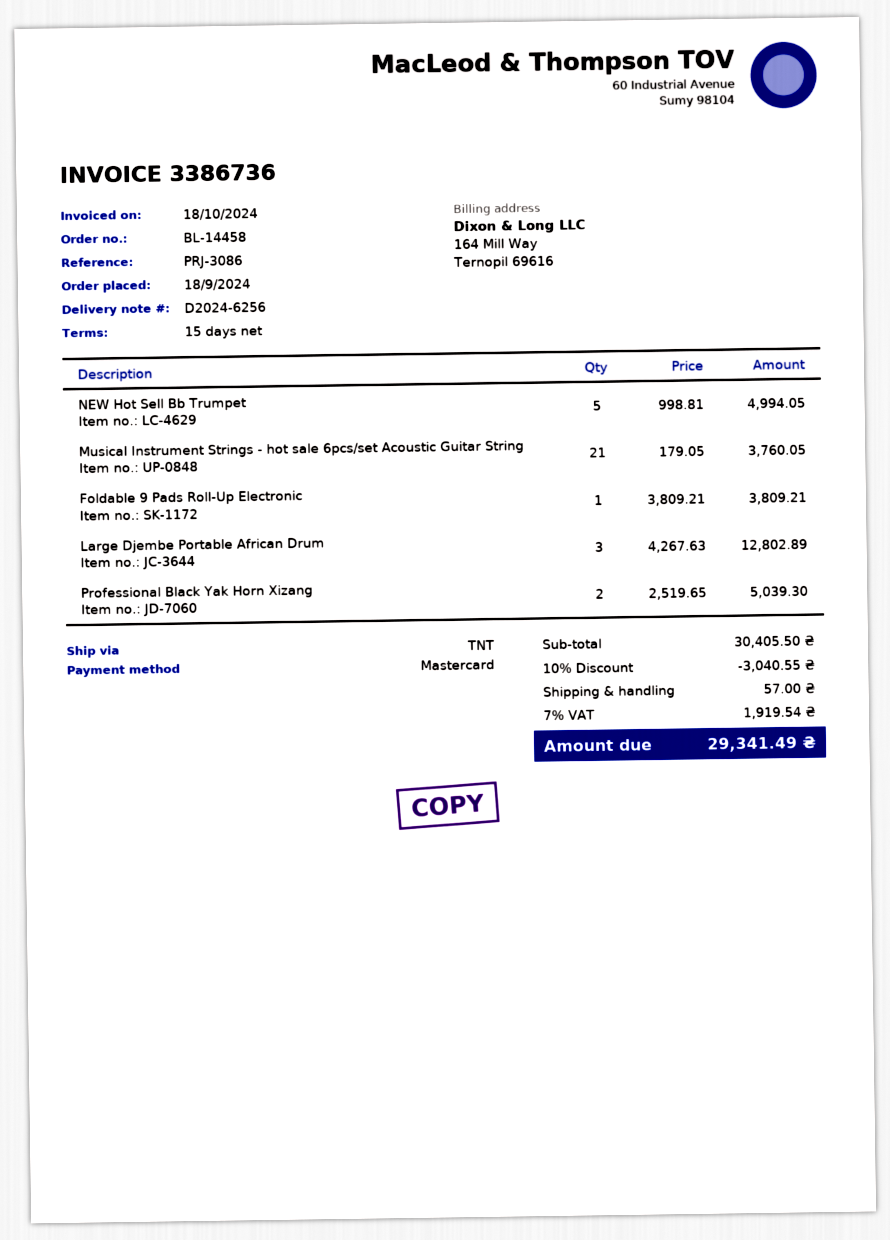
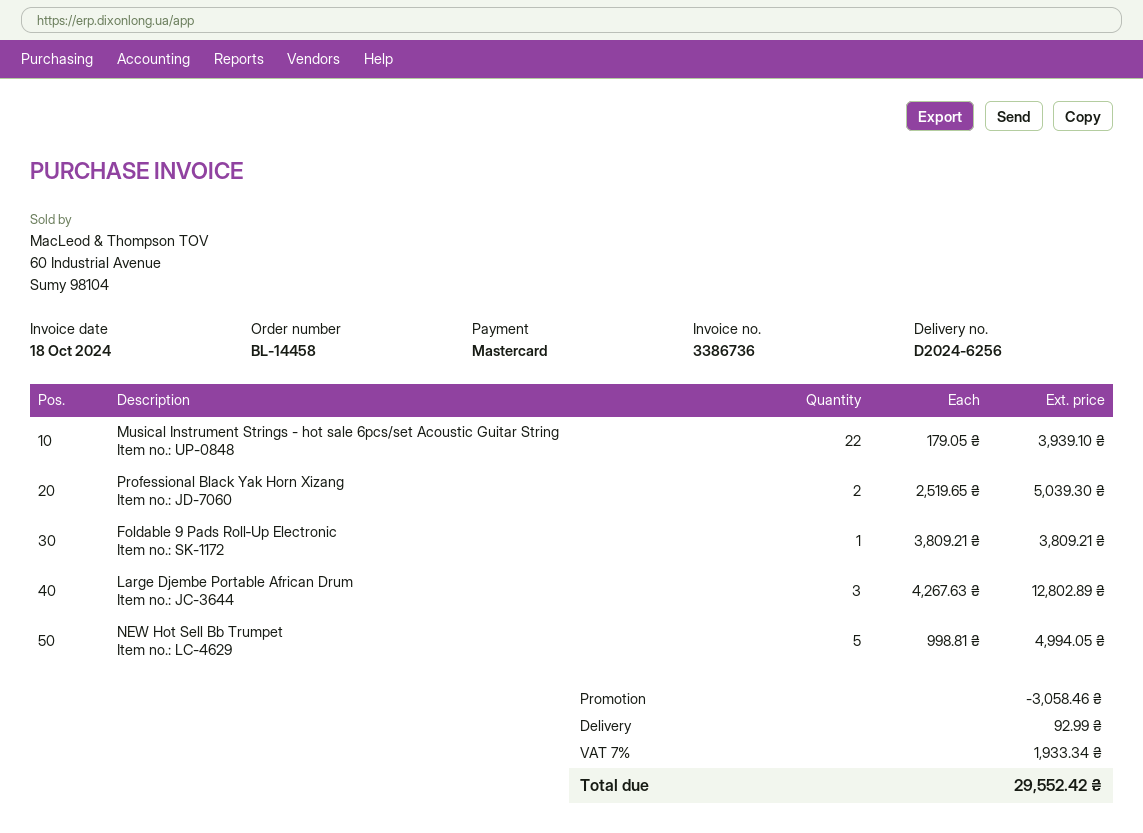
Musical Instrument Strings - hot sale 6pcs/set Acoustic Guitar String: 21 x 179.05 = 3760.05 -> 22 x 179.05 = 3939.10
discount: 3040.55 -> 3058.46
shipping: 57.00 -> 92.99
tax: 7% = 1919.54 -> 7% = 1933.34
total: 29341.49 -> 29552.42

